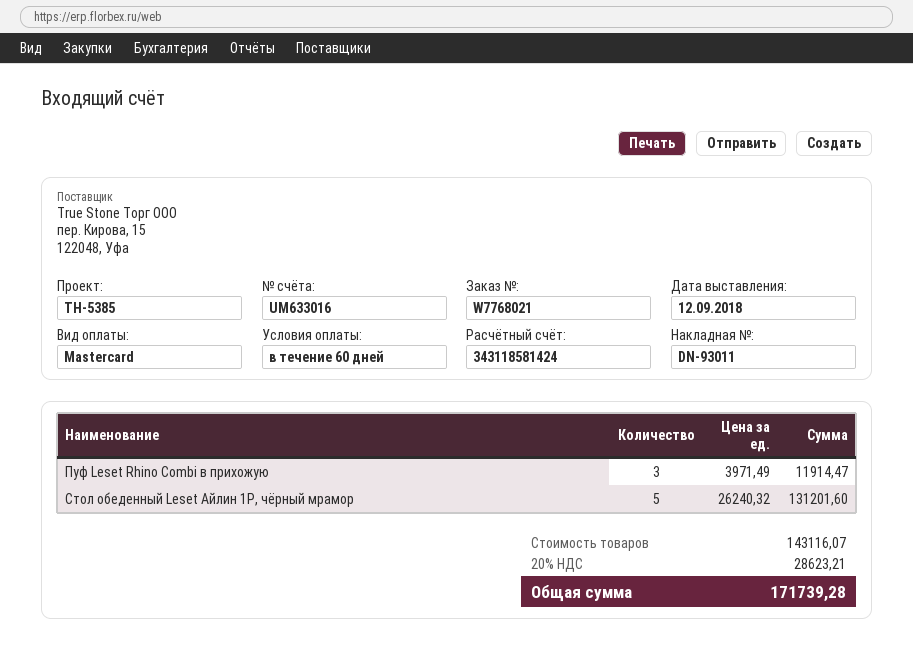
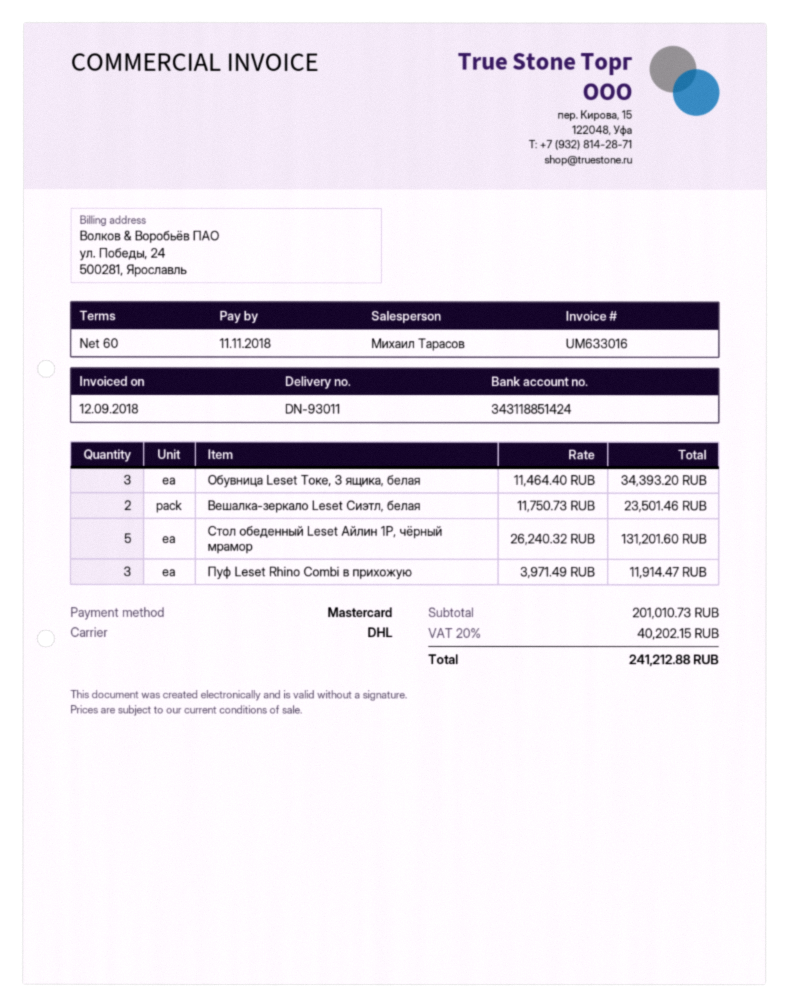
bank account: 343118581424 -> 343118851424
Обувница Leset Токе, 3 ящика, белая: none -> 3 x 11464.40 = 34393.20
Вешалка-зеркало Leset Сиэтл, белая: none -> 2 x 11750.73 = 23501.46
subtotal: 143116.07 -> 201010.73
tax: 20% = 28623.21 -> 20% = 40202.15
total: 171739.28 -> 241212.88

